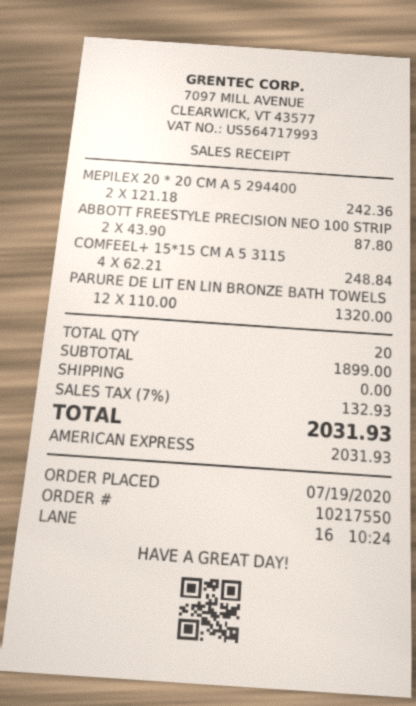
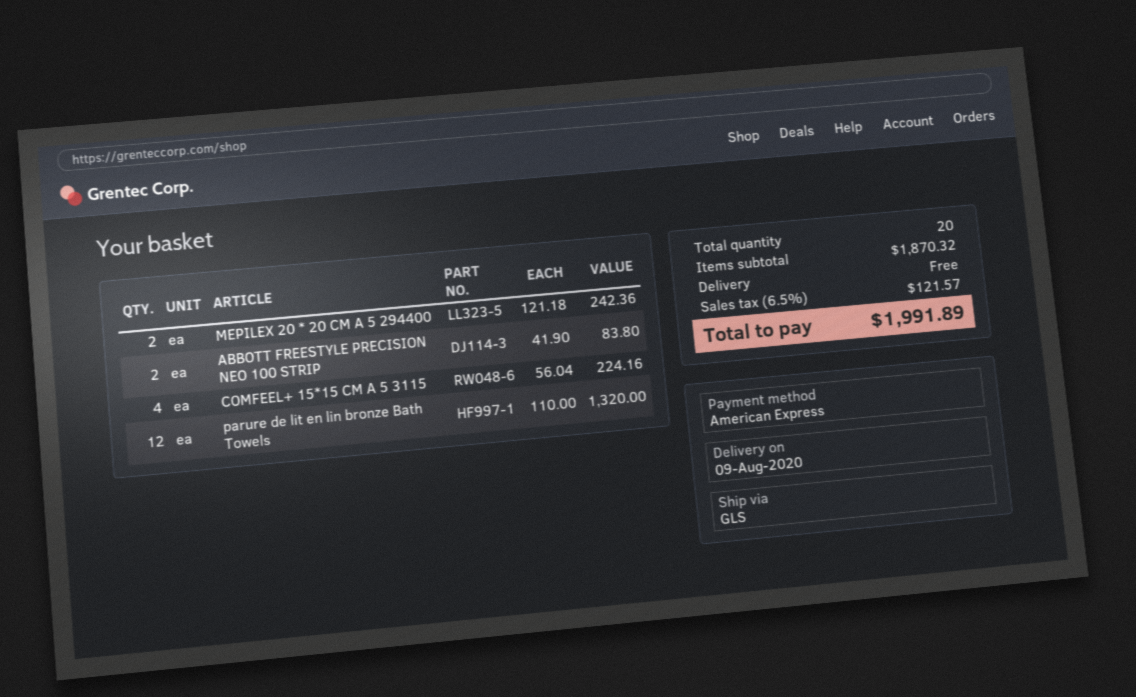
ABBOTT FREESTYLE PRECISION NEO 100 STRIP: 2 x 43.90 = 87.80 -> 2 x 41.90 = 83.80
COMFEEL+ 15*15 CM A 5 3115: 4 x 62.21 = 248.84 -> 4 x 56.04 = 224.16
subtotal: 1899.00 -> 1870.32
tax: 7% = 132.93 -> 6.5% = 121.57
total: 2031.93 -> 1991.89

